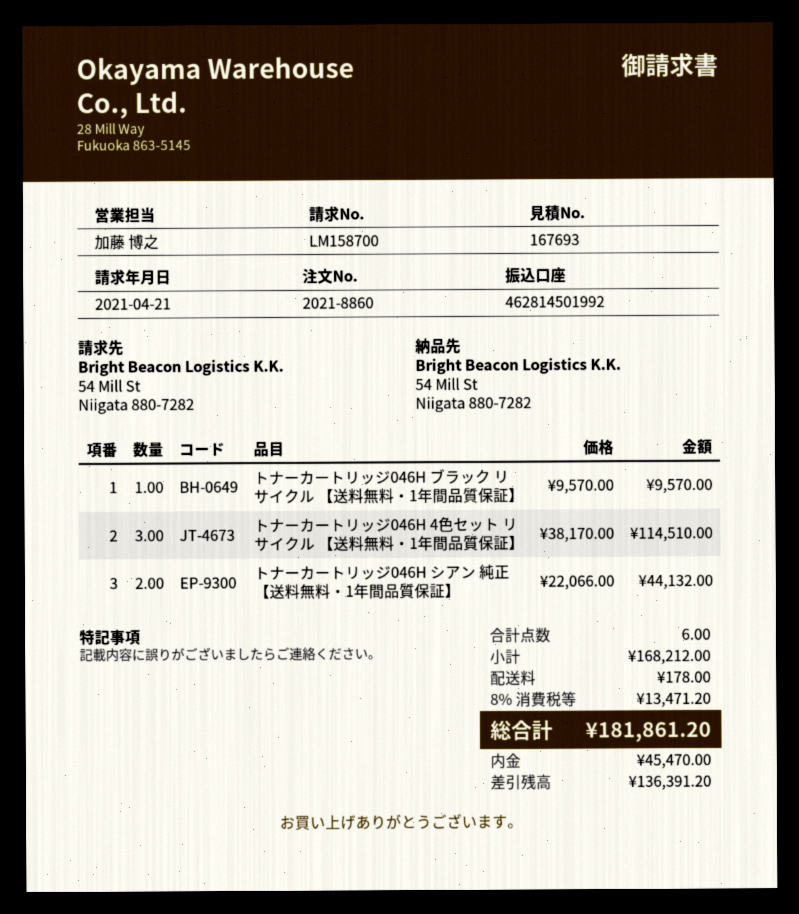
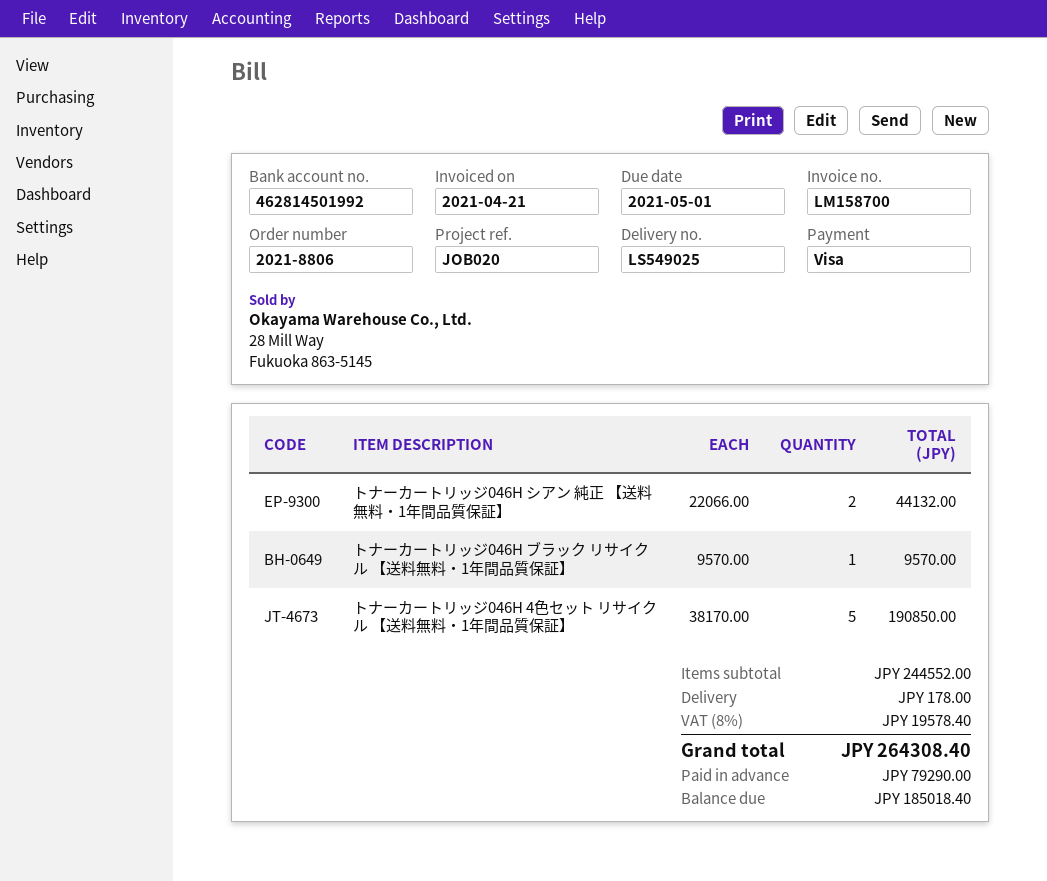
order number: 2021-8860 -> 2021-8806
トナーカートリッジ046H 4色セット リサイクル 【送料無料・1年間品質保証】: 3 x 38170.00 = 114510.00 -> 5 x 38170.00 = 190850.00
subtotal: 168212.00 -> 244552.00
tax: 8% = 13471.20 -> 8% = 19578.40
total: 181861.20 -> 264308.40
deposit: 45470.00 -> 79290.00
balance: 136391.20 -> 185018.40

